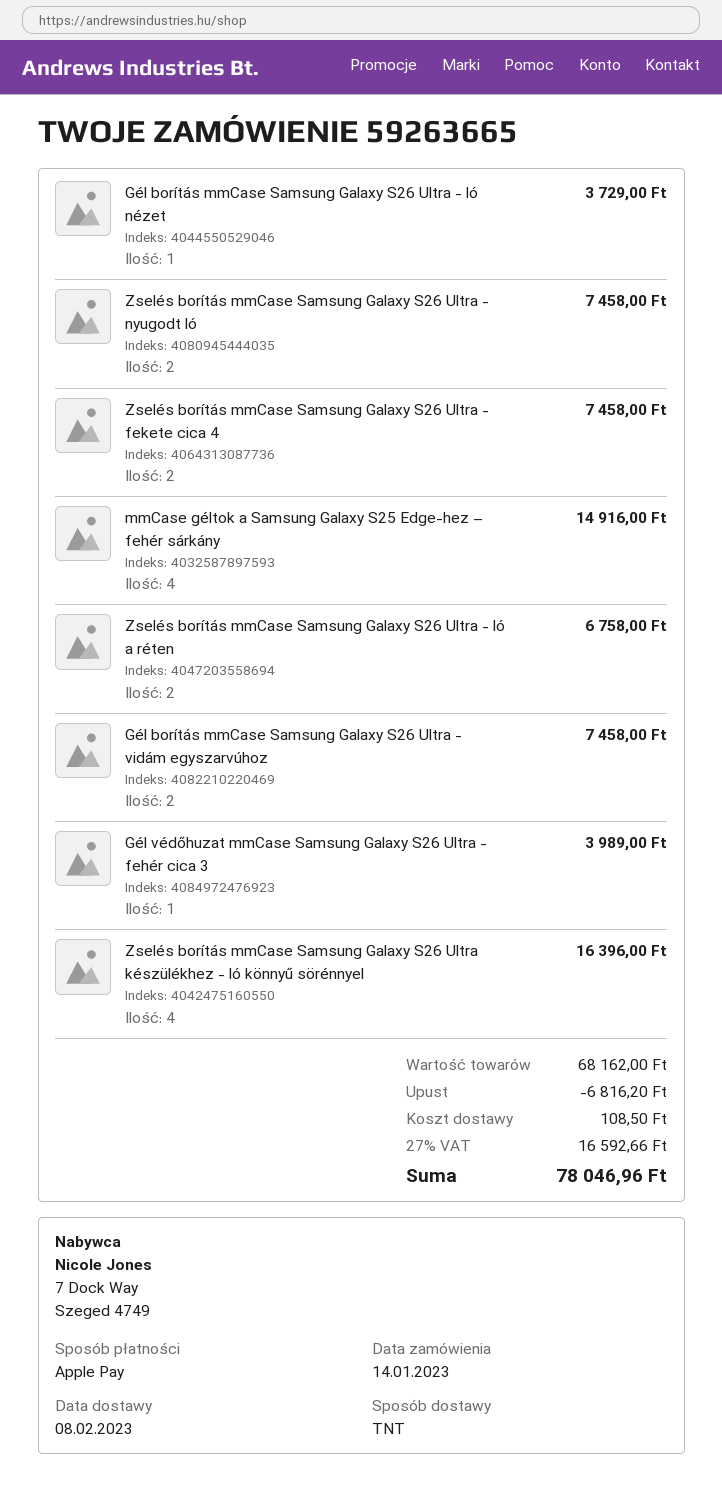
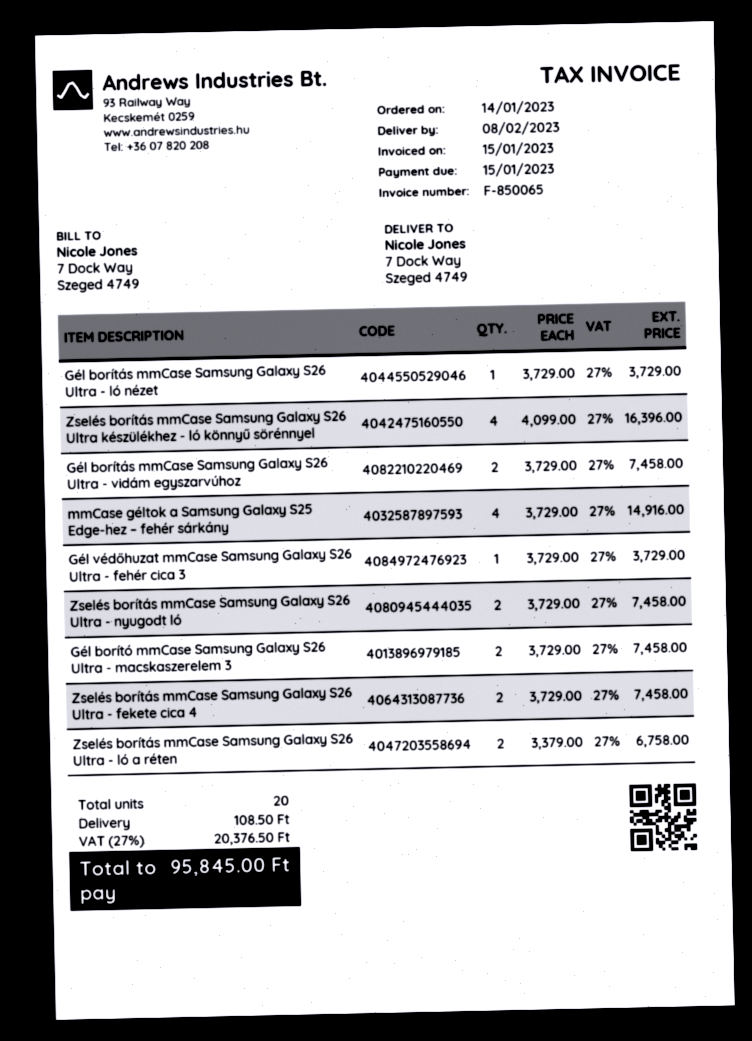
Gél védőhuzat mmCase Samsung Galaxy S26 Ultra - fehér cica 3: 1 for 3989.00 -> 1 for 3729.00
Gél borító mmCase Samsung Galaxy S26 Ultra - macskaszerelem 3: none -> 2 for 7458.00
discount: 6816.20 -> none
tax: 27% = 16592.66 -> 27% = 20376.50
total: 78046.96 -> 95845.00

